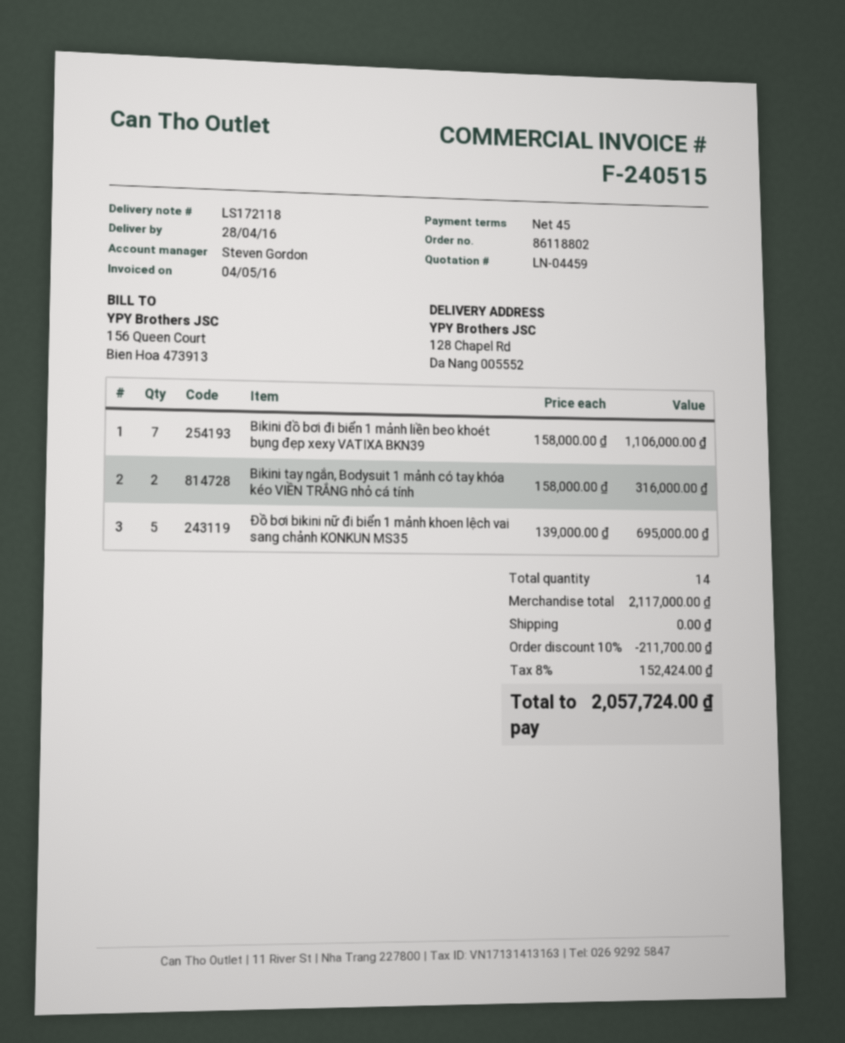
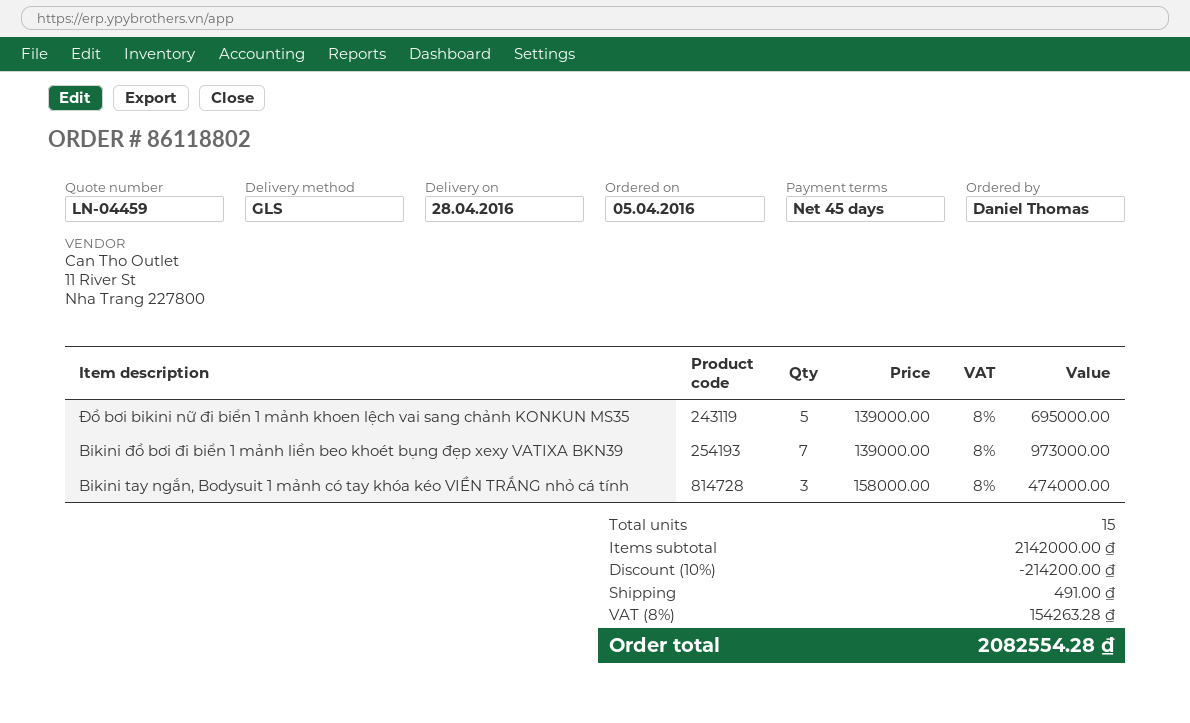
Bikini đồ bơi đi biển 1 mảnh liền beo khoét bụng đẹp xexy VATIXA BKN39: 7 x 158000.00 = 1106000.00 -> 7 x 139000.00 = 973000.00
Bikini tay ngắn, Bodysuit 1 mảnh có tay khóa kéo VIỀN TRẮNG nhỏ cá tính: 2 x 158000.00 = 316000.00 -> 3 x 158000.00 = 474000.00
total quantity: 14 -> 15
subtotal: 2117000.00 -> 2142000.00
discount: 10% = 211700.00 -> 10% = 214200.00
shipping: 0.00 -> 491.00
tax: 8% = 152424.00 -> 8% = 154263.28
total: 2057724.00 -> 2082554.28

